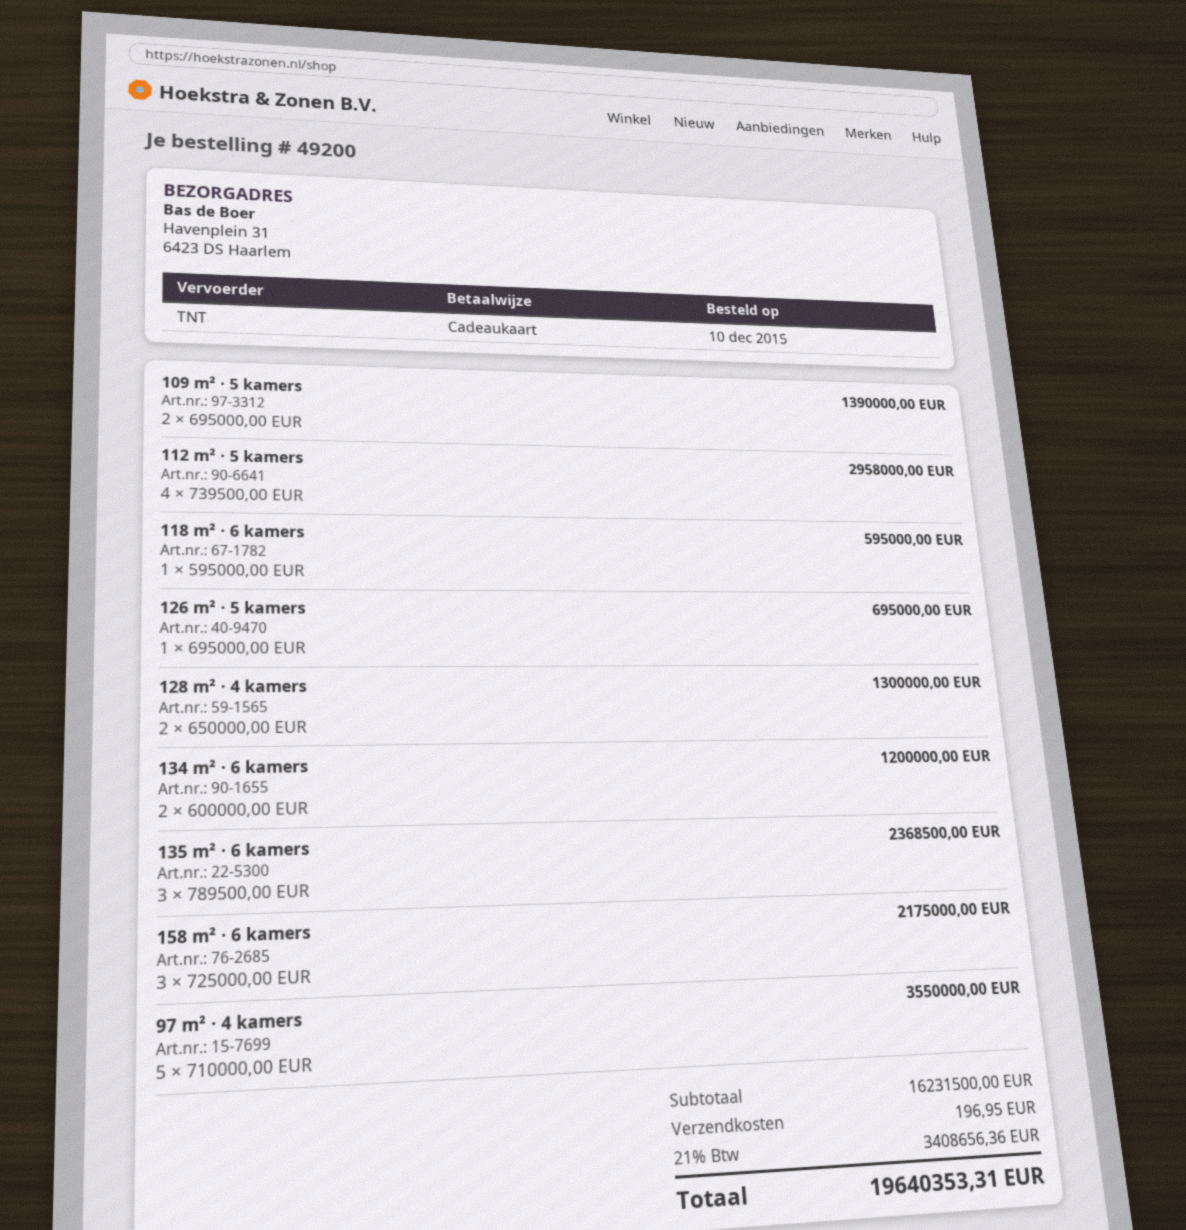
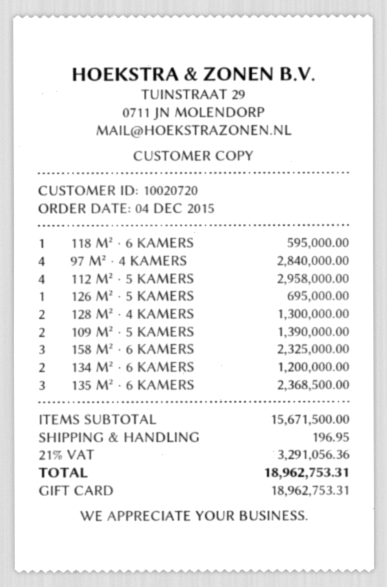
order date: 2015-12-10 -> 2015-12-04
158 m² · 6 kamers: 3 for 2175000.00 -> 3 for 2325000.00
97 m² · 4 kamers: 5 for 3550000.00 -> 4 for 2840000.00
subtotal: 16231500.00 -> 15671500.00
tax: 21% = 3408656.36 -> 21% = 3291056.36
total: 19640353.31 -> 18962753.31

